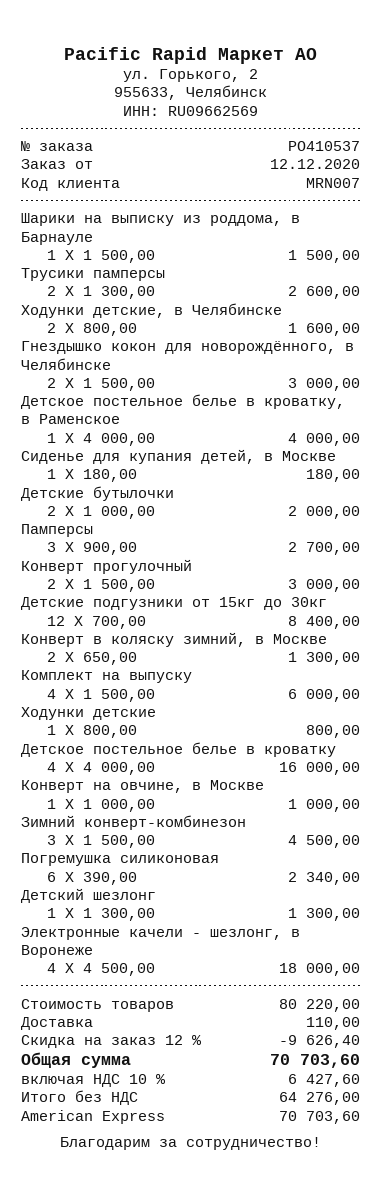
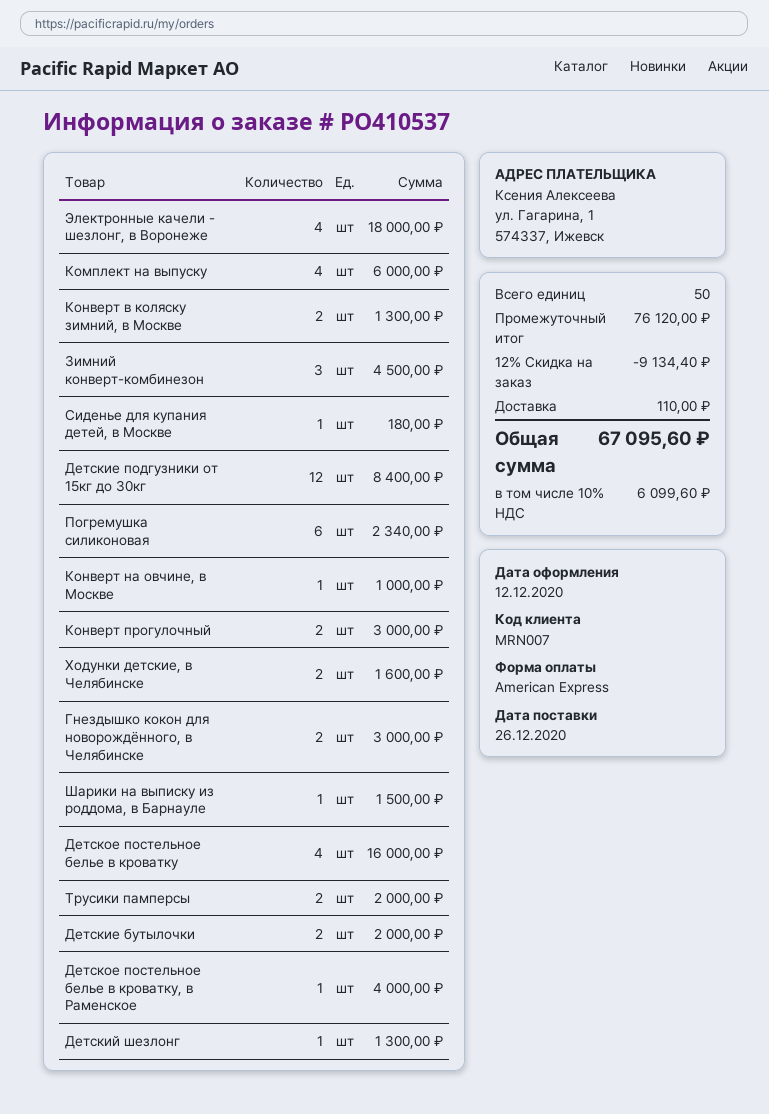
Трусики памперсы: 2 for 2600.00 -> 2 for 2000.00
Памперсы: 3 for 2700.00 -> none
Ходунки детские: 1 for 800.00 -> none
subtotal: 80220.00 -> 76120.00
discount: 12% = 9626.40 -> 12% = 9134.40
tax: 10% = 6427.60 -> 10% = 6099.60
total: 70703.60 -> 67095.60

